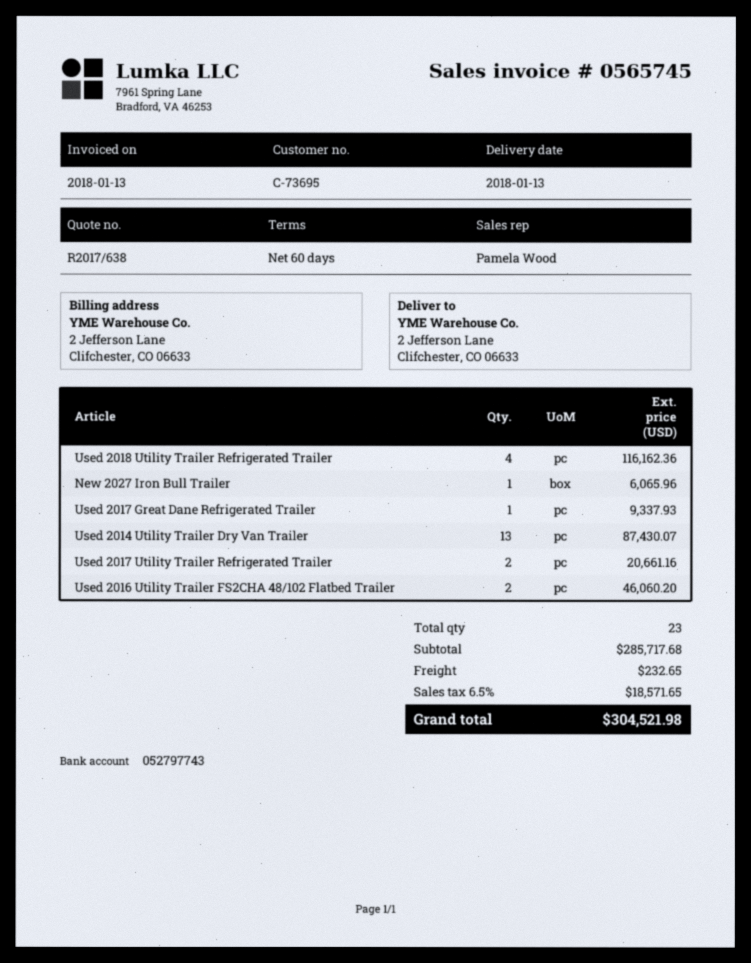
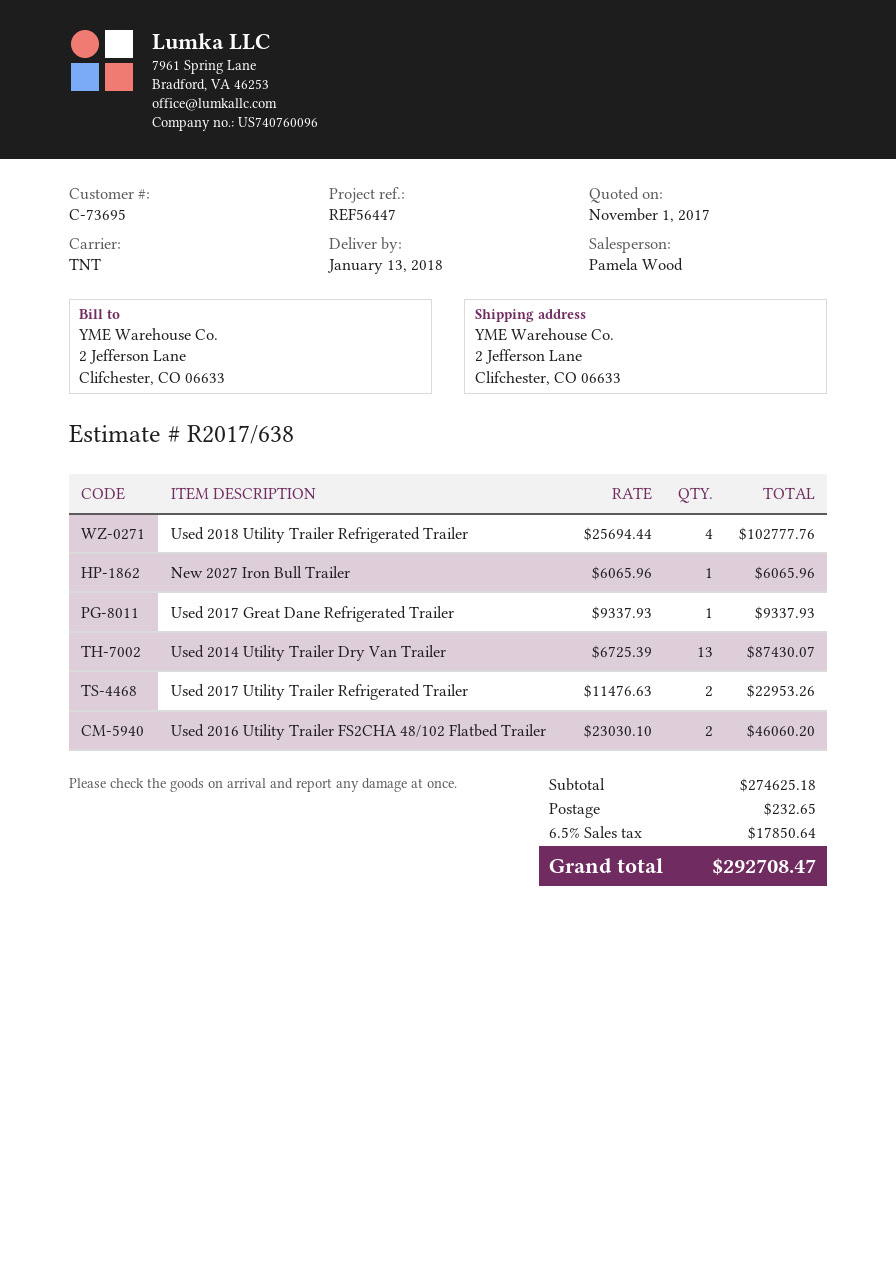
Used 2018 Utility Trailer Refrigerated Trailer: 4 for 116162.36 -> 4 for 102777.76
Used 2017 Utility Trailer Refrigerated Trailer: 2 for 20661.16 -> 2 for 22953.26
subtotal: 285717.68 -> 274625.18
tax: 6.5% = 18571.65 -> 6.5% = 17850.64
total: 304521.98 -> 292708.47

